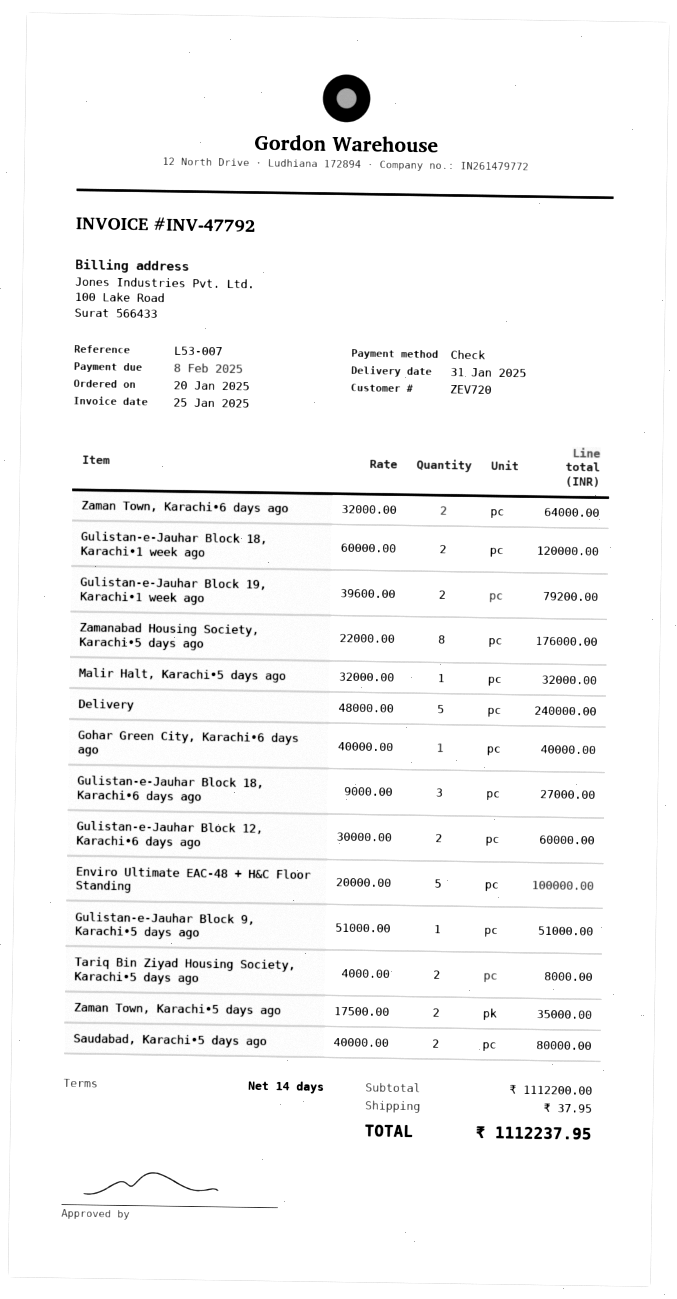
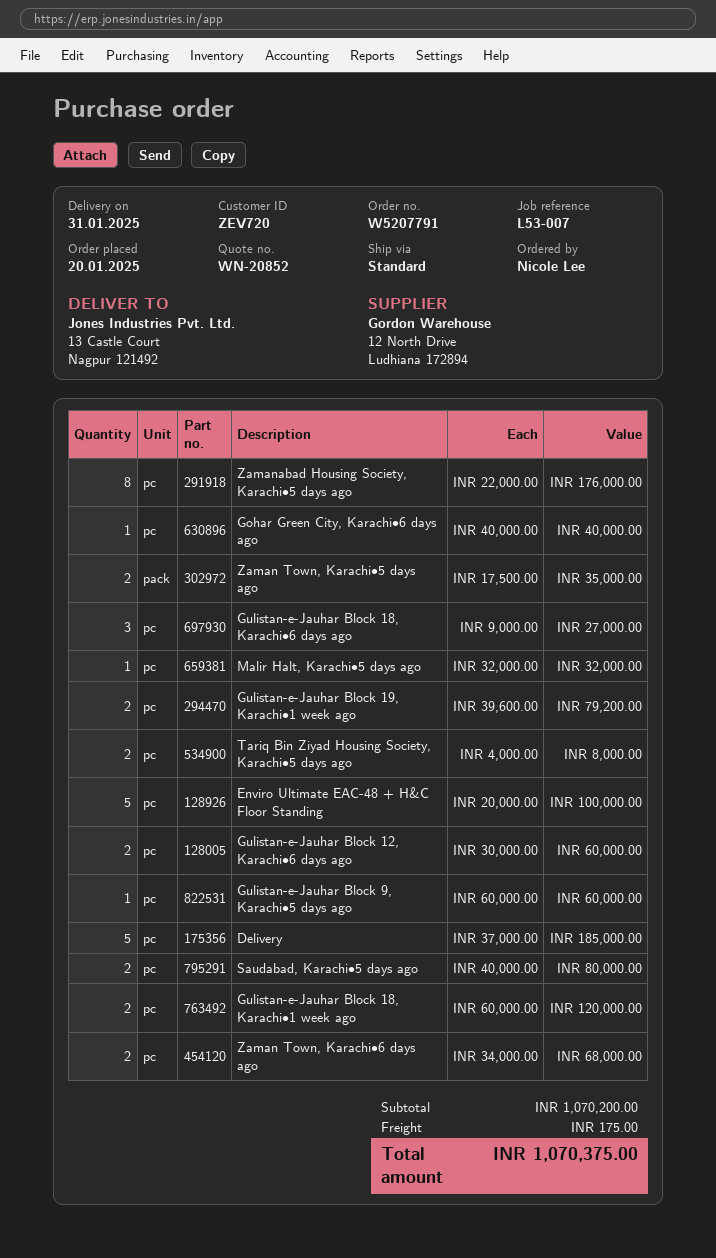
Zaman Town, Karachi•6 days ago: 2 x 32000.00 = 64000.00 -> 2 x 34000.00 = 68000.00
Delivery: 5 x 48000.00 = 240000.00 -> 5 x 37000.00 = 185000.00
Gulistan-e-Jauhar Block 9, Karachi•5 days ago: 1 x 51000.00 = 51000.00 -> 1 x 60000.00 = 60000.00
subtotal: 1112200.00 -> 1070200.00
shipping: 37.95 -> 175.00
total: 1112237.95 -> 1070375.00

